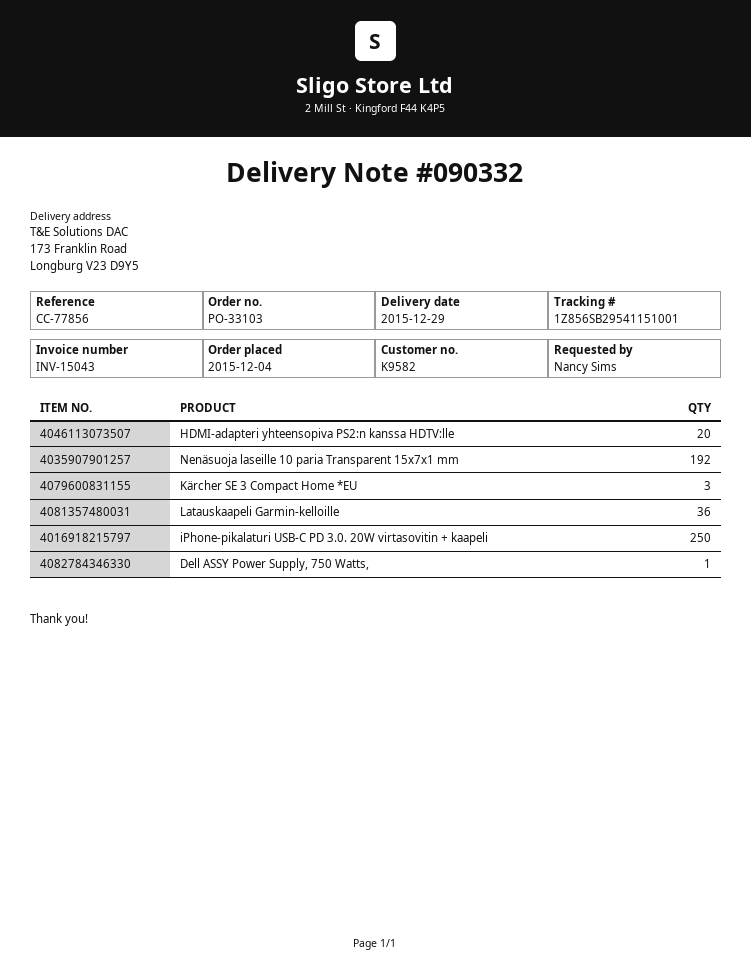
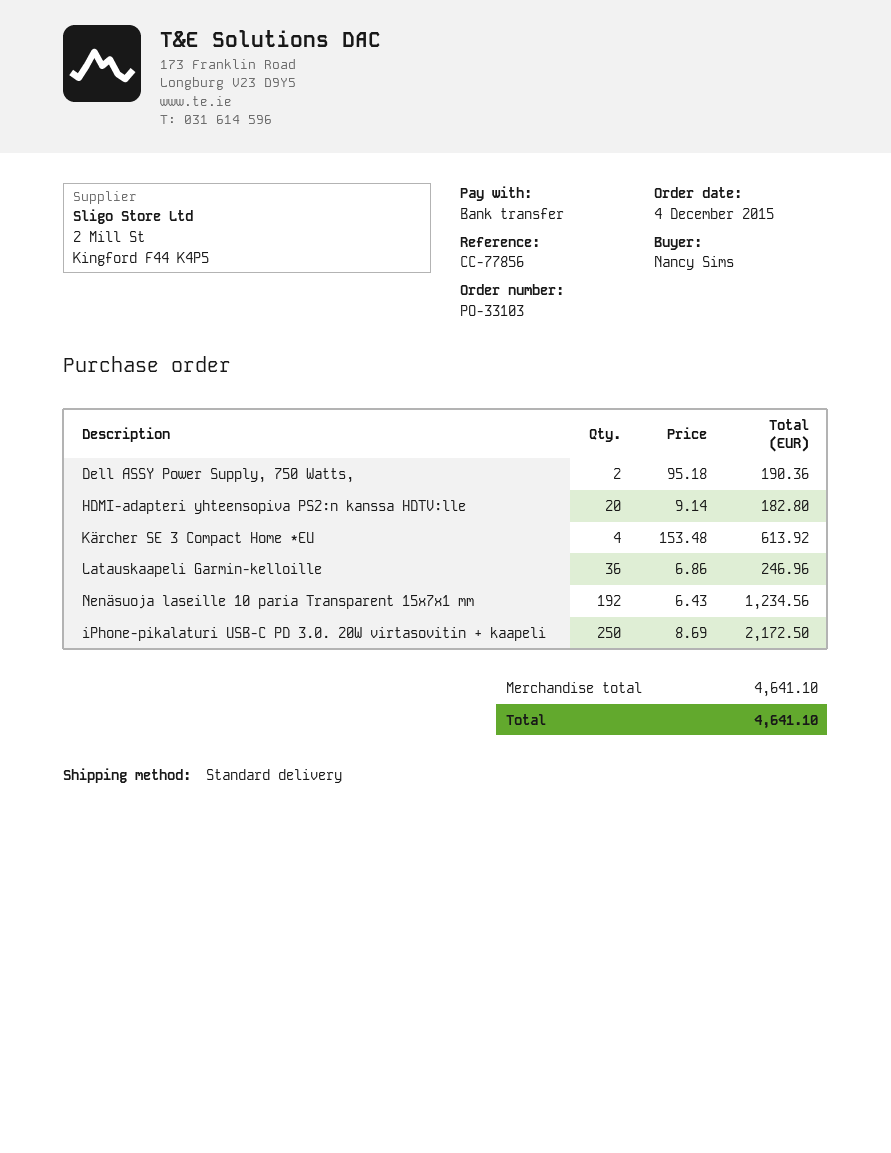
Kärcher SE 3 Compact Home *EU: 3 -> 4
Dell ASSY Power Supply, 750 Watts,: 1 -> 2

